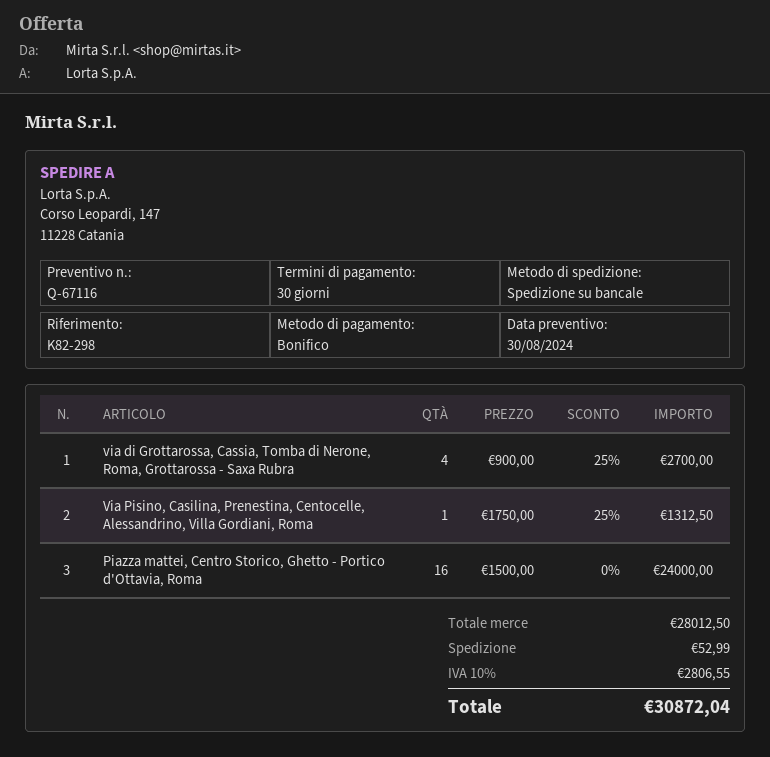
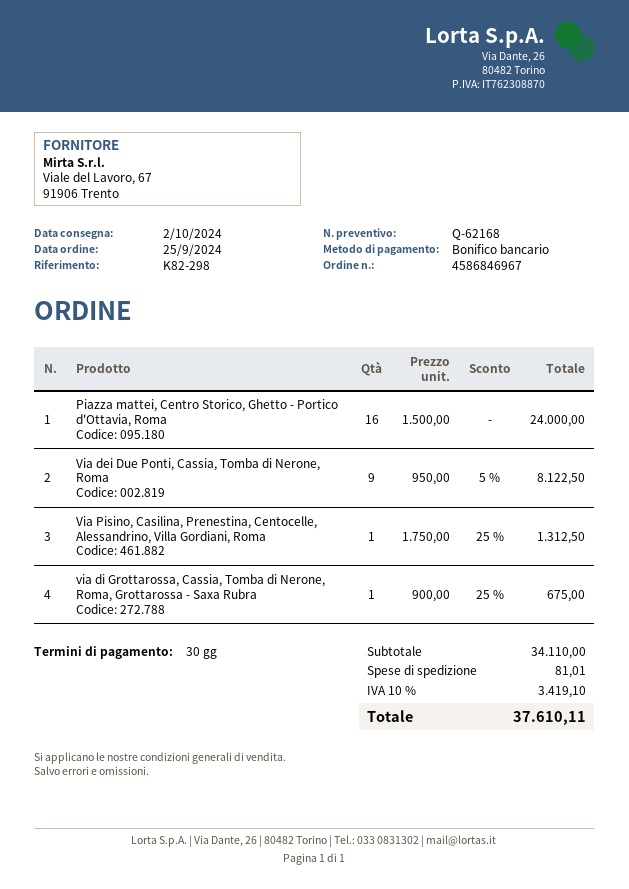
quote number: Q-67116 -> Q-62168
via di Grottarossa, Cassia, Tomba di Nerone, Roma, Grottarossa - Saxa Rubra: 4 x 900.00 - 25% = 2700.00 -> 1 x 900.00 - 25% = 675.00
Via dei Due Ponti, Cassia, Tomba di Nerone, Roma: none -> 9 x 950.00 - 5% = 8122.50
subtotal: 28012.50 -> 34110.00
shipping: 52.99 -> 81.01
tax: 10% = 2806.55 -> 10% = 3419.10
total: 30872.04 -> 37610.11

